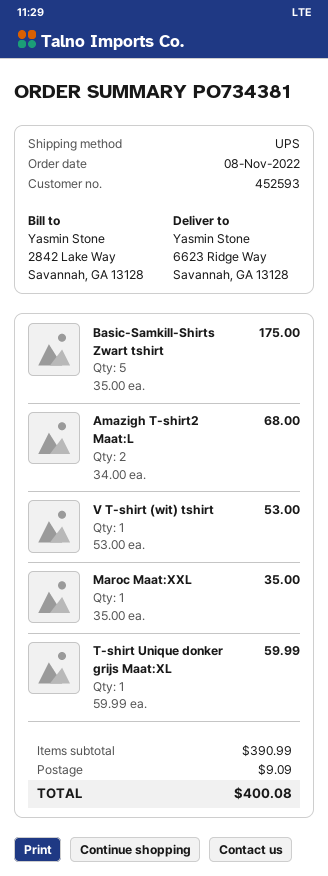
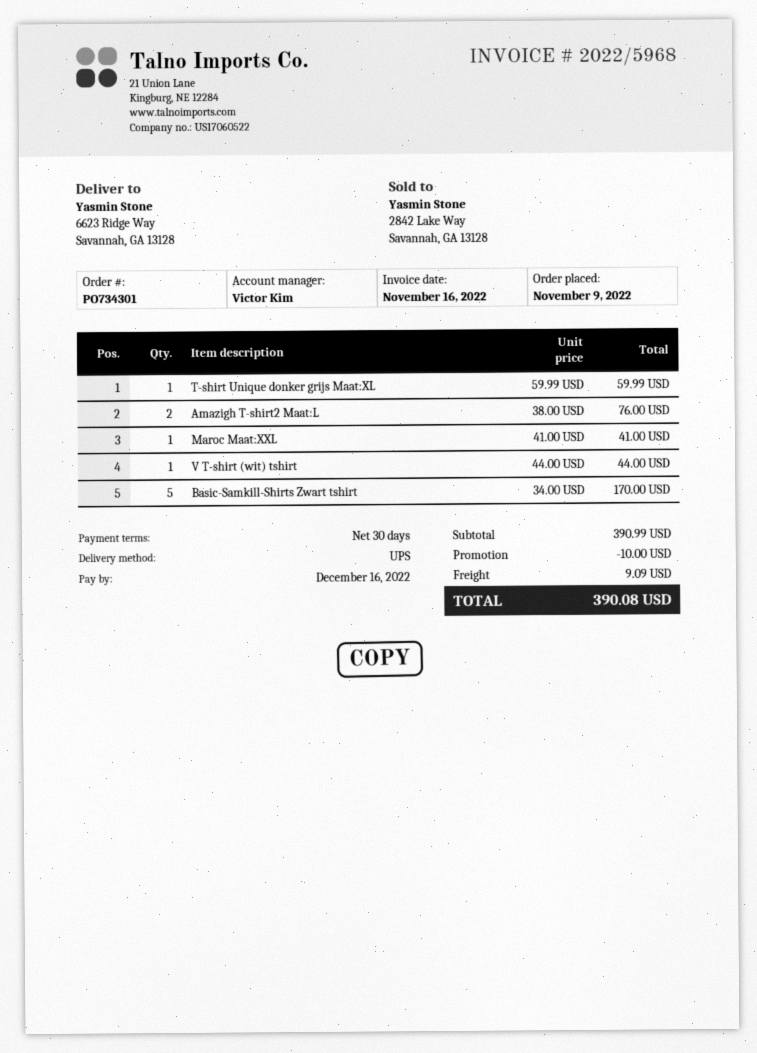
order number: PO734381 -> PO734301
order date: 2022-11-08 -> 2022-11-09
Basic-Samkill-Shirts Zwart tshirt: 5 x 35.00 = 175.00 -> 5 x 34.00 = 170.00
Amazigh T-shirt2 Maat:L: 2 x 34.00 = 68.00 -> 2 x 38.00 = 76.00
V T-shirt (wit) tshirt: 1 x 53.00 = 53.00 -> 1 x 44.00 = 44.00
Maroc Maat:XXL: 1 x 35.00 = 35.00 -> 1 x 41.00 = 41.00
discount: none -> 10.00
total: 400.08 -> 390.08

